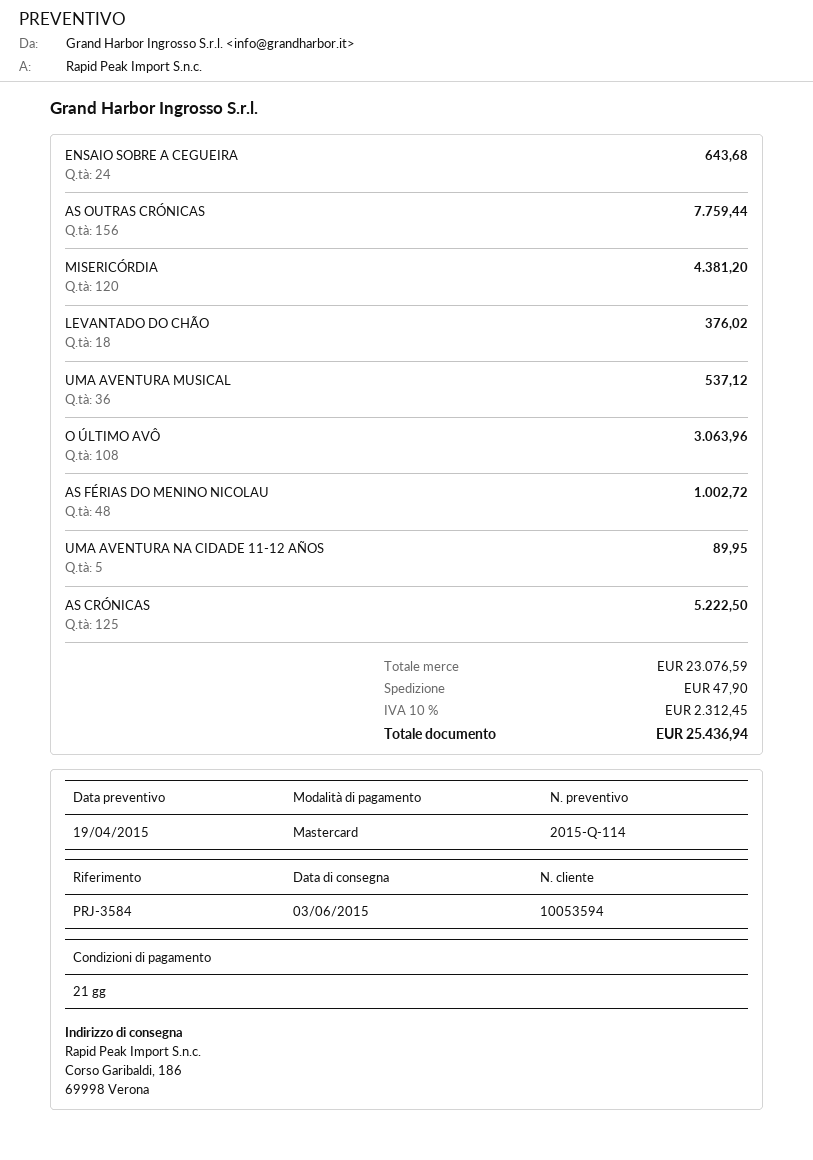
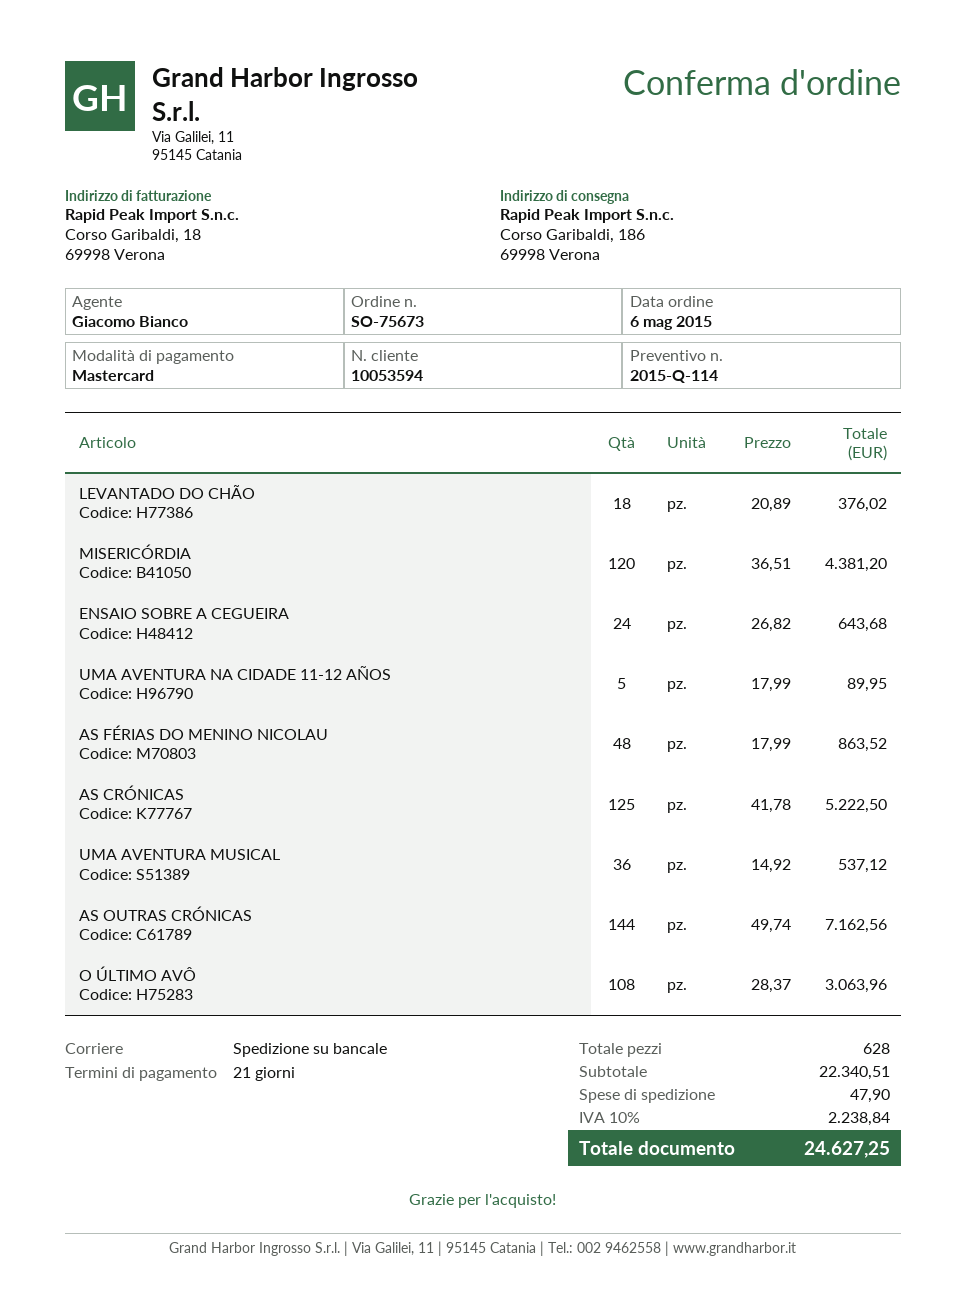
AS OUTRAS CRÓNICAS: 156 for 7759.44 -> 144 for 7162.56
AS FÉRIAS DO MENINO NICOLAU: 48 for 1002.72 -> 48 for 863.52
subtotal: 23076.59 -> 22340.51
tax: 10% = 2312.45 -> 10% = 2238.84
total: 25436.94 -> 24627.25

